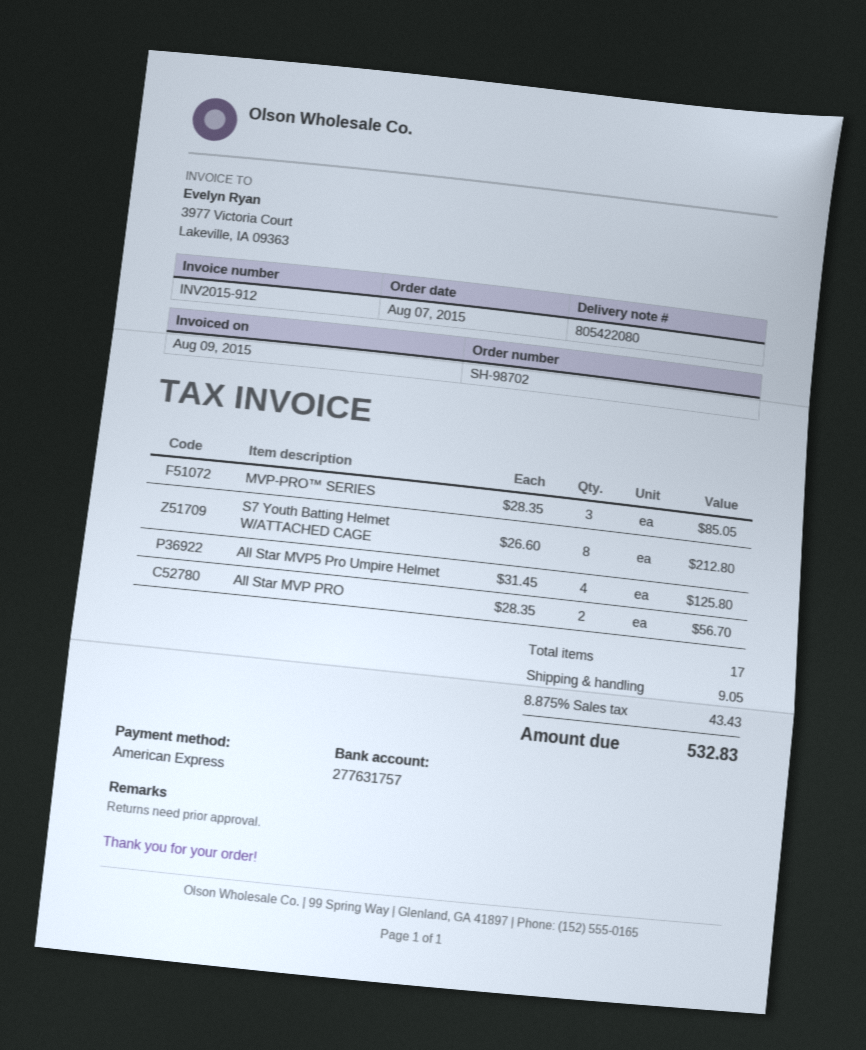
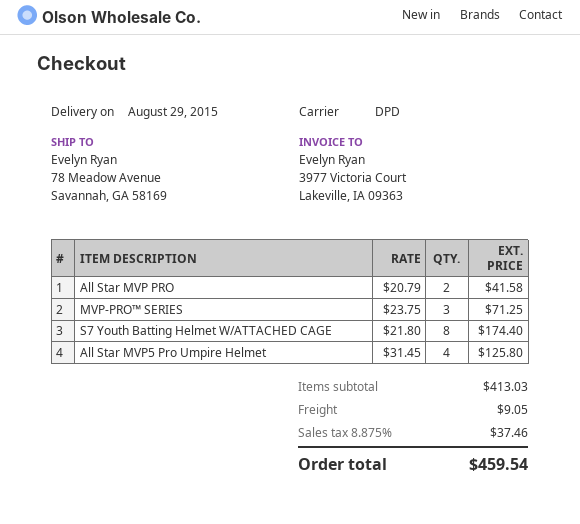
MVP-PRO™ SERIES: 3 x 28.35 = 85.05 -> 3 x 23.75 = 71.25
S7 Youth Batting Helmet W/ATTACHED CAGE: 8 x 26.60 = 212.80 -> 8 x 21.80 = 174.40
All Star MVP PRO: 2 x 28.35 = 56.70 -> 2 x 20.79 = 41.58
tax: 8.875% = 43.43 -> 8.875% = 37.46
total: 532.83 -> 459.54

